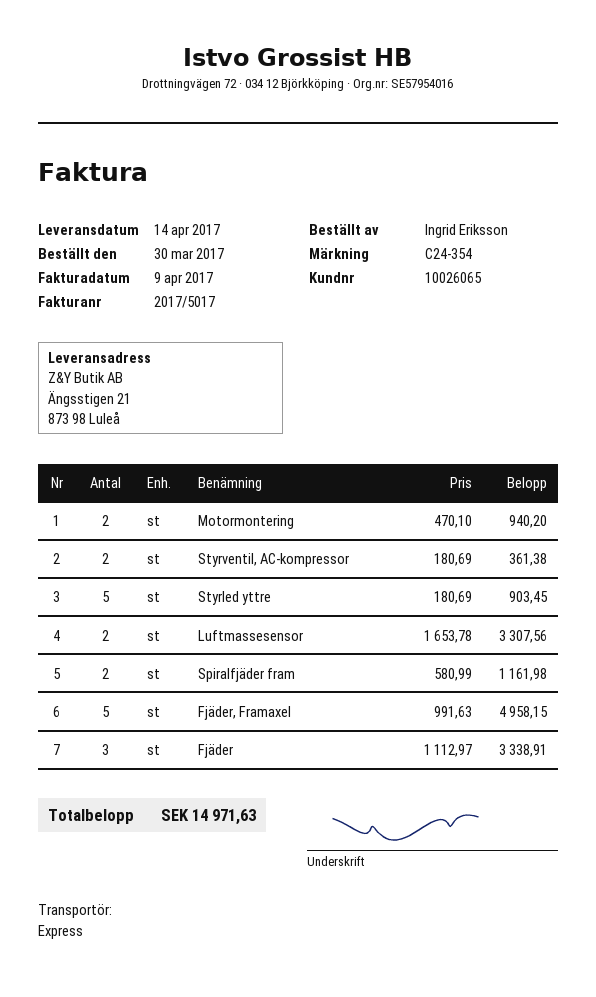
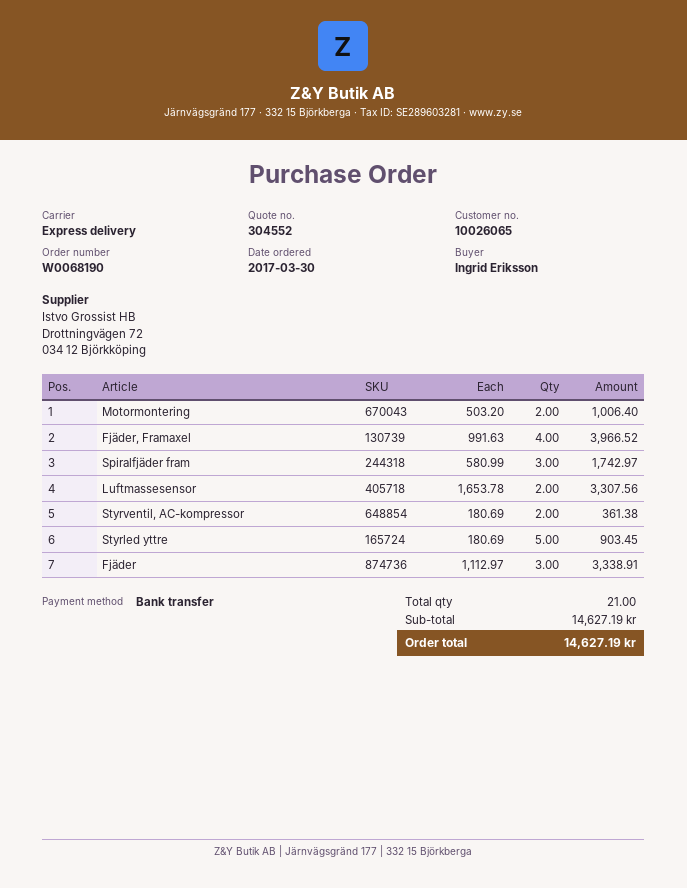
Motormontering: 2 x 470.10 = 940.20 -> 2 x 503.20 = 1006.40
Spiralfjäder fram: 2 x 580.99 = 1161.98 -> 3 x 580.99 = 1742.97
Fjäder, Framaxel: 5 x 991.63 = 4958.15 -> 4 x 991.63 = 3966.52
total: 14971.63 -> 14627.19

